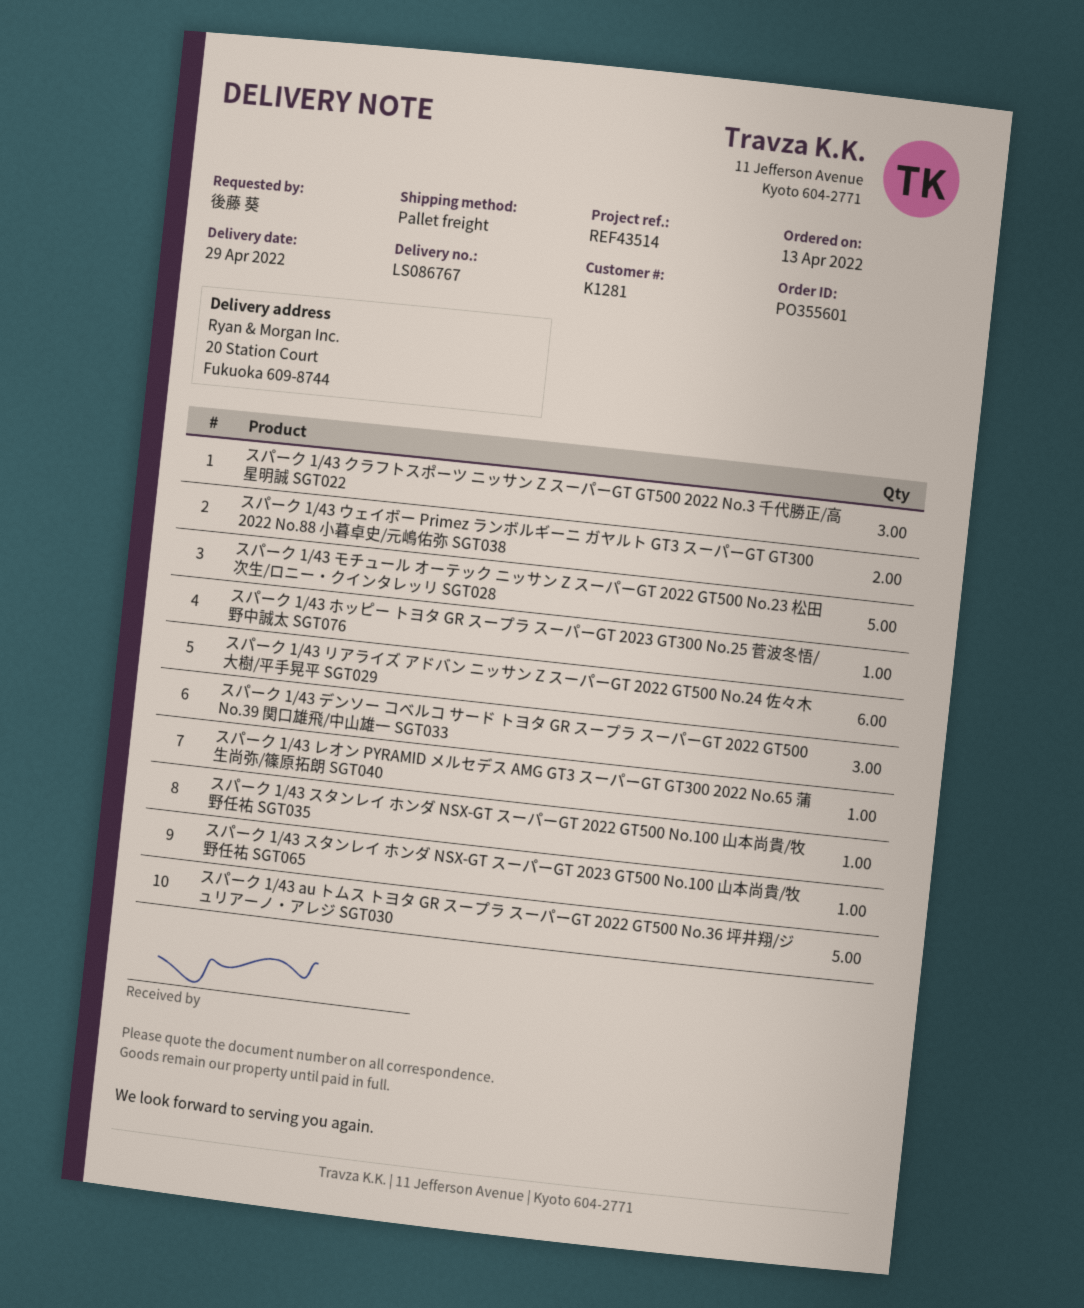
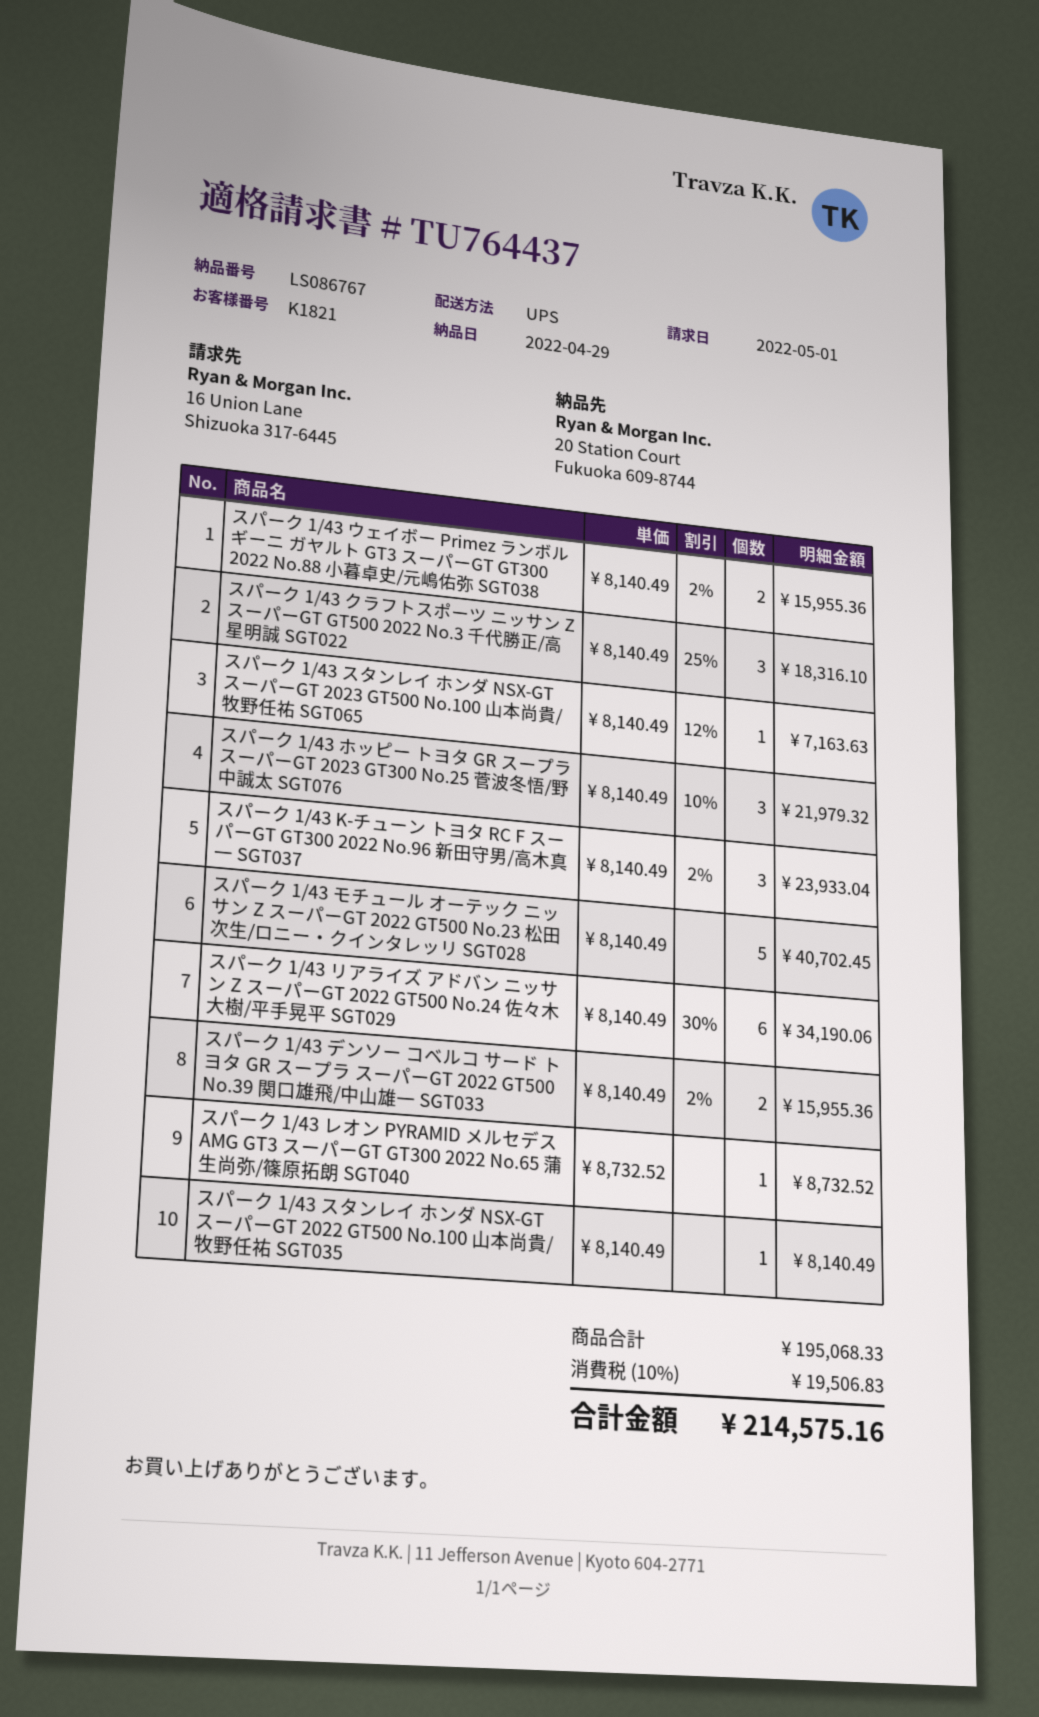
customer number: K1281 -> K1821
shipping method: pallet freight -> UPS
スパーク 1/43 ホッピー トヨタ GR スープラ スーパーGT 2023 GT300 No.25 菅波冬悟/野中誠太 SGT076: 1 -> 3
スパーク 1/43 デンソー コベルコ サード トヨタ GR スープラ スーパーGT 2022 GT500 No.39 関口雄飛/中山雄一 SGT033: 3 -> 2
スパーク 1/43 au トムス トヨタ GR スープラ スーパーGT 2022 GT500 No.36 坪井翔/ジュリアーノ・アレジ SGT030: 5 -> none
スパーク 1/43 K-チューン トヨタ RC F スーパーGT GT300 2022 No.96 新田守男/高木真一 SGT037: none -> 3

